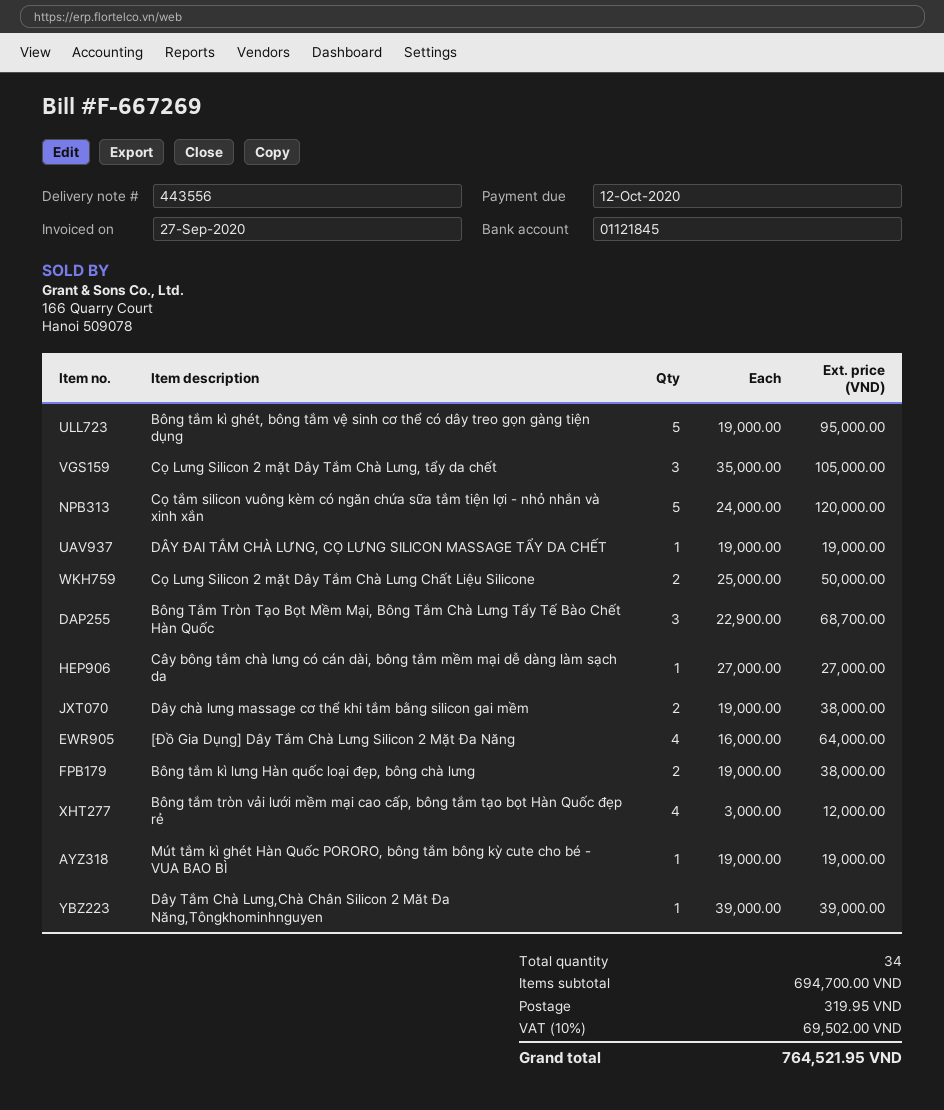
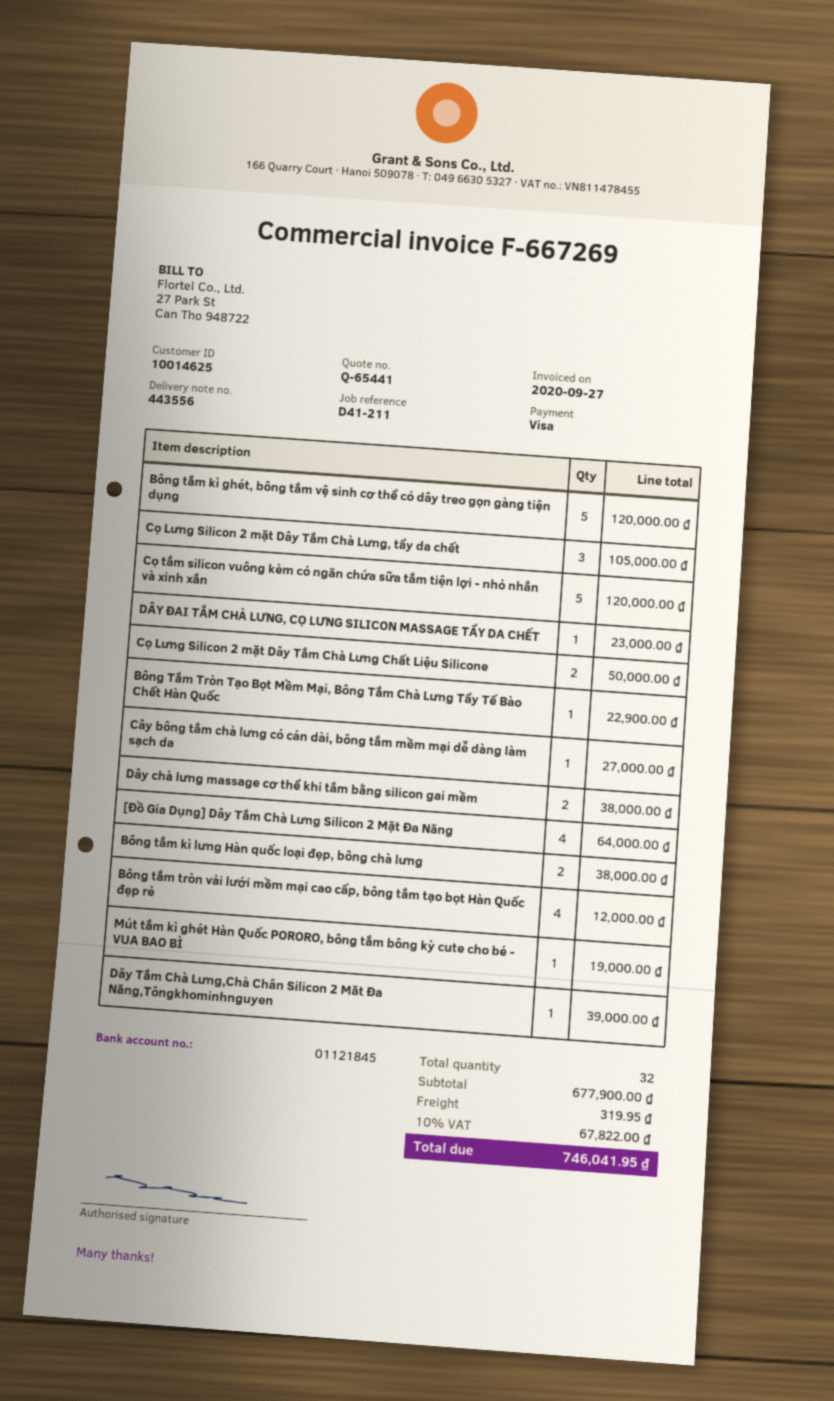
Bông tắm kì ghét, bông tắm vệ sinh cơ thể có dây treo gọn gàng tiện dụng: 5 for 95000.00 -> 5 for 120000.00
DÂY ĐAI TẮM CHÀ LƯNG, CỌ LƯNG SILICON MASSAGE TẨY DA CHẾT: 1 for 19000.00 -> 1 for 23000.00
Bông Tắm Tròn Tạo Bọt Mềm Mại, Bông Tắm Chà Lưng Tẩy Tế Bào Chết Hàn Quốc: 3 for 68700.00 -> 1 for 22900.00
total quantity: 34 -> 32
subtotal: 694700.00 -> 677900.00
tax: 10% = 69502.00 -> 10% = 67822.00
total: 764521.95 -> 746041.95

